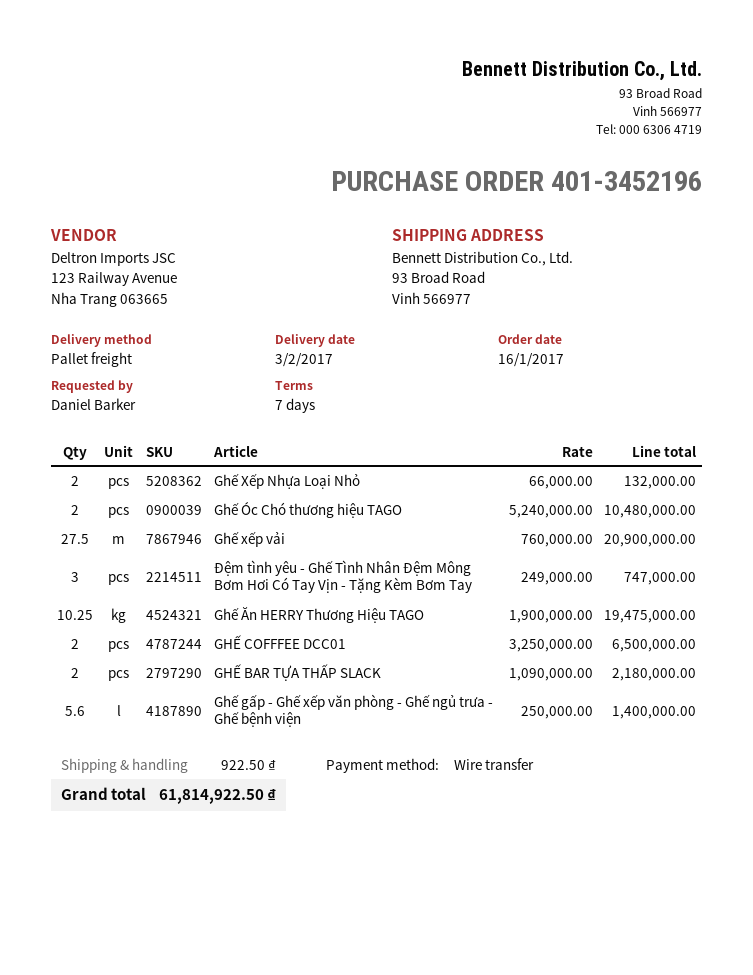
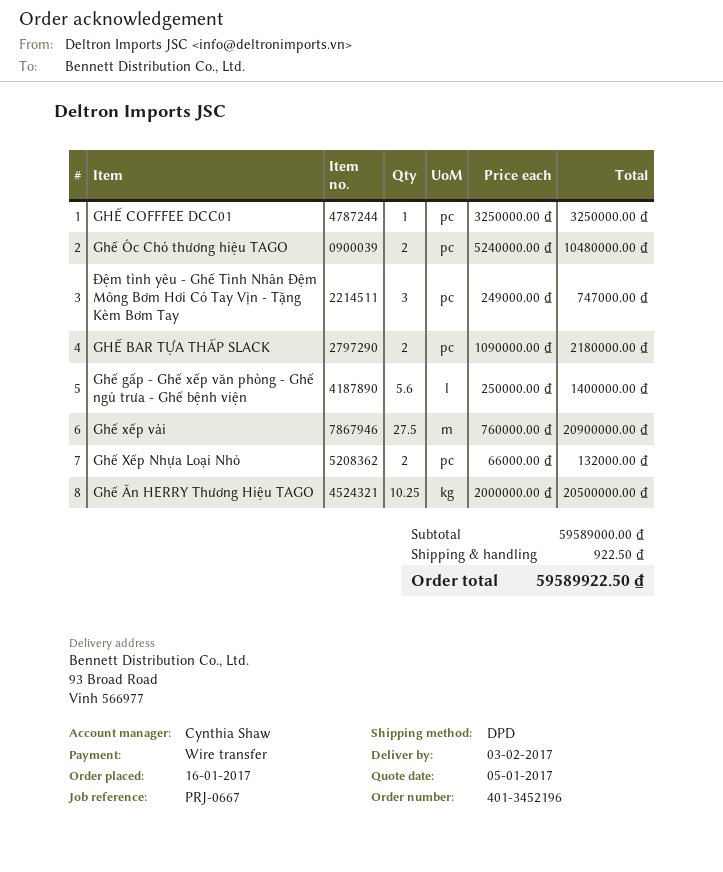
shipping method: pallet freight -> DPD
Ghế Ăn HERRY Thương Hiệu TAGO: 10.25 x 1900000.00 = 19475000.00 -> 10.25 x 2000000.00 = 20500000.00
GHẾ COFFFEE DCC01: 2 x 3250000.00 = 6500000.00 -> 1 x 3250000.00 = 3250000.00
total: 61814922.50 -> 59589922.50

